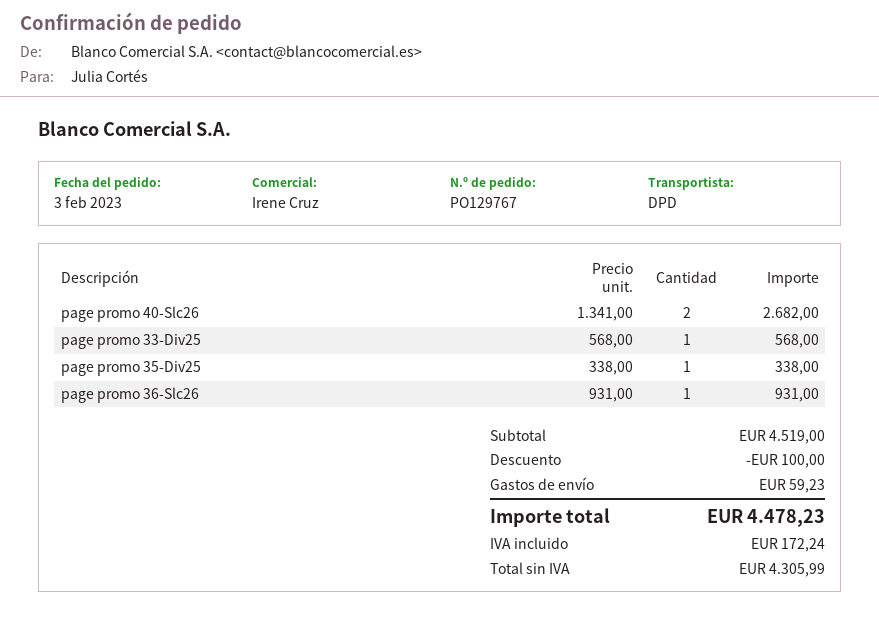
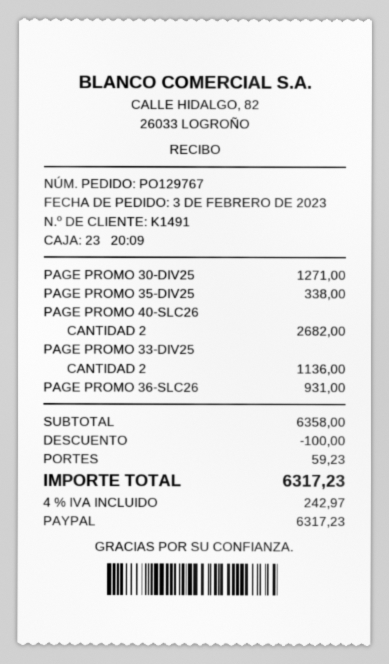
page promo 33-Div25: 1 for 568.00 -> 2 for 1136.00
PAGE PROMO 30-DIV25: none -> 1 for 1271.00
subtotal: 4519.00 -> 6358.00
tax: 172.24 -> 242.97
total: 4478.23 -> 6317.23

